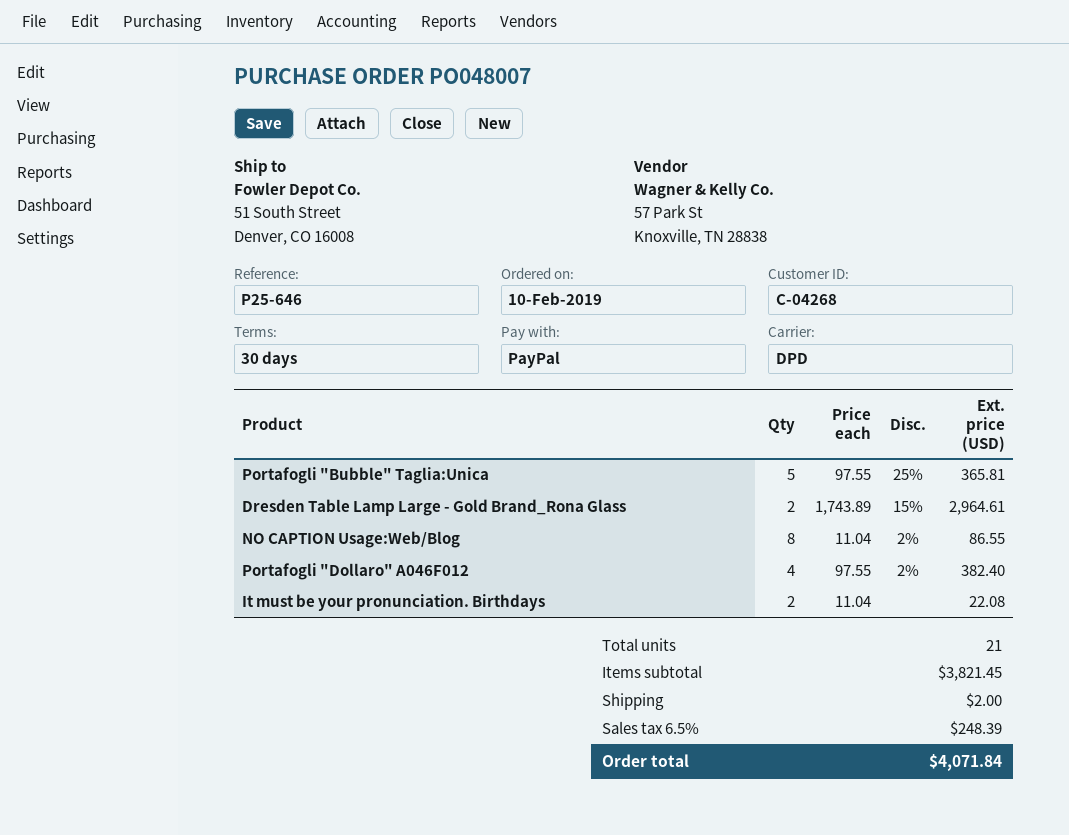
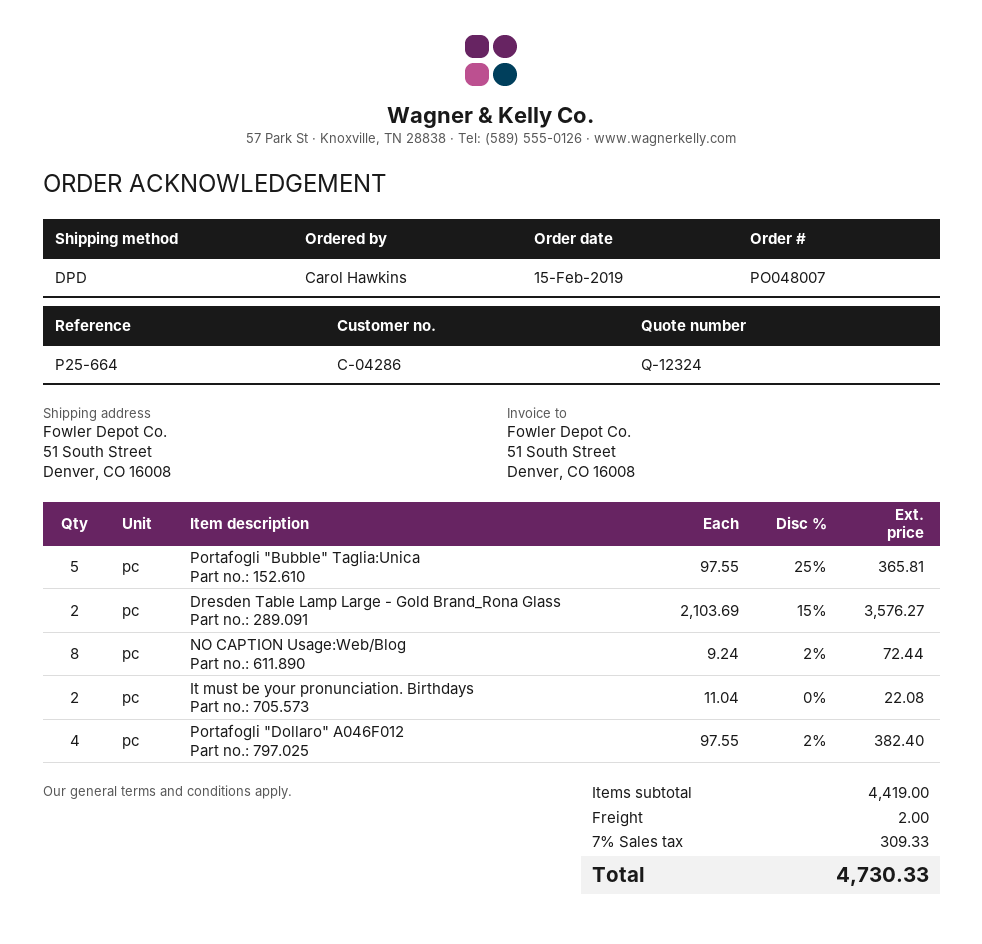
order date: 2019-02-10 -> 2019-02-15
customer number: C-04268 -> C-04286
reference: P25-646 -> P25-664
Dresden Table Lamp Large - Gold Brand_Rona Glass: 2 x 1743.89 - 15% = 2964.61 -> 2 x 2103.69 - 15% = 3576.27
NO CAPTION Usage:Web/Blog: 8 x 11.04 - 2% = 86.55 -> 8 x 9.24 - 2% = 72.44
subtotal: 3821.45 -> 4419.00
tax: 6.5% = 248.39 -> 7% = 309.33
total: 4071.84 -> 4730.33

